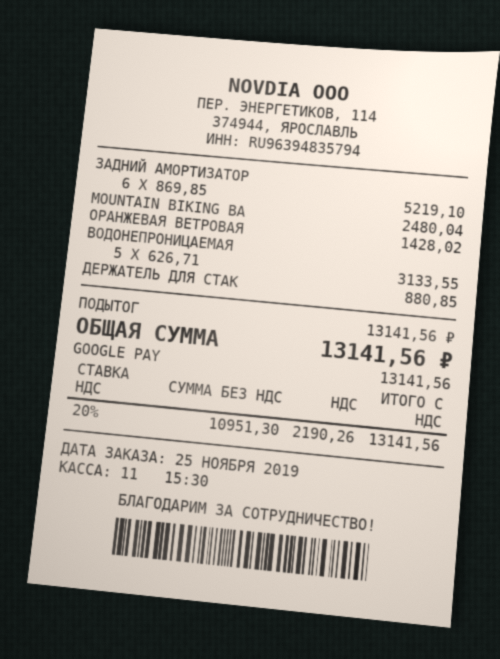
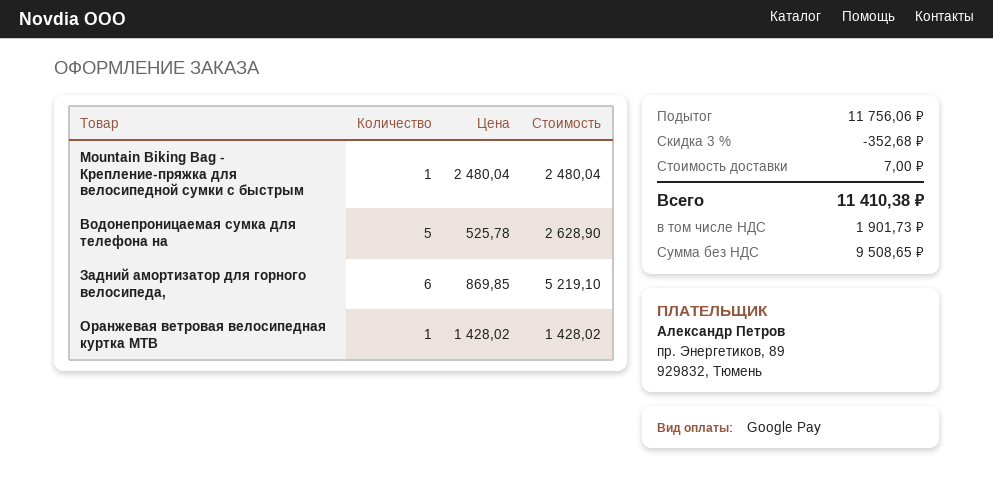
ВОДОНЕПРОНИЦАЕМАЯ: 5 x 626.71 = 3133.55 -> 5 x 525.78 = 2628.90
ДЕРЖАТЕЛЬ ДЛЯ СТАК: 1 x 880.85 = 880.85 -> none
subtotal: 13141.56 -> 11756.06
discount: none -> 3% = 352.68
shipping: none -> 7.00
net: 10951.30 -> 9508.65
tax: 2190.26 -> 1901.73
total: 13141.56 -> 11410.38

